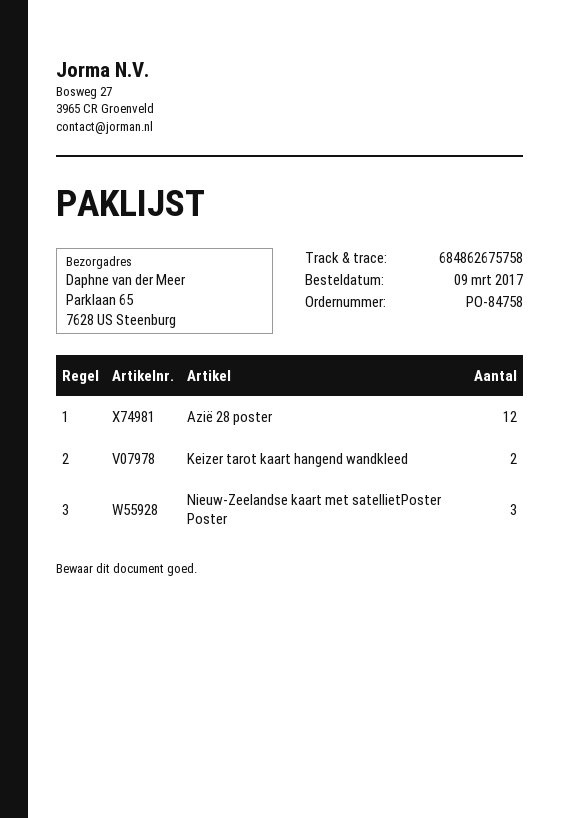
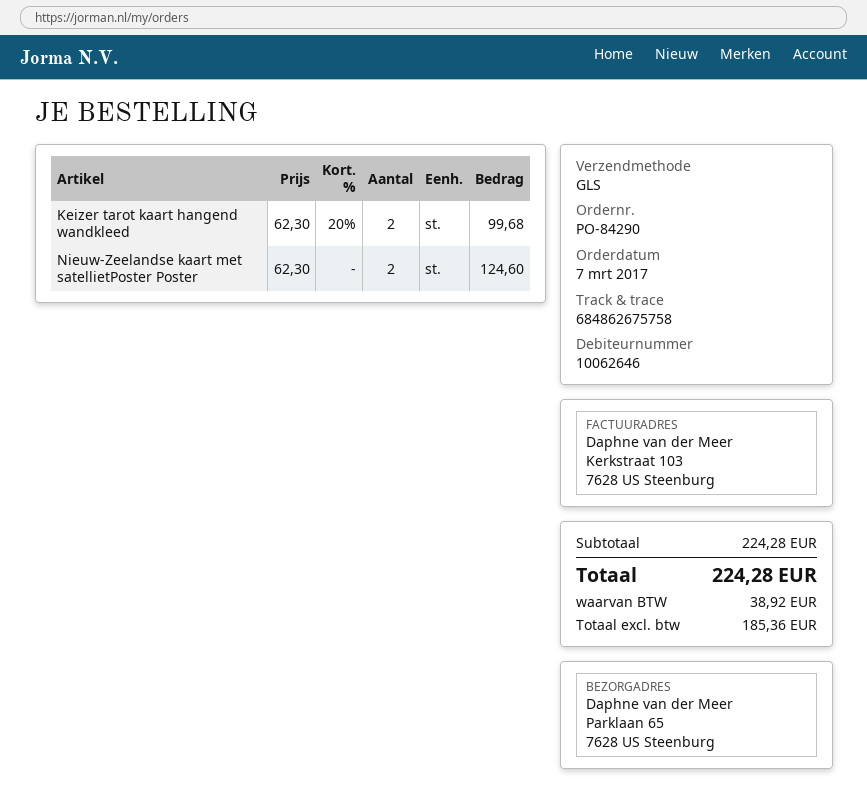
order number: PO-84758 -> PO-84290
order date: 2017-03-09 -> 2017-03-07
Azië 28 poster: 12 -> none
Nieuw-Zeelandse kaart met satellietPoster Poster: 3 -> 2

